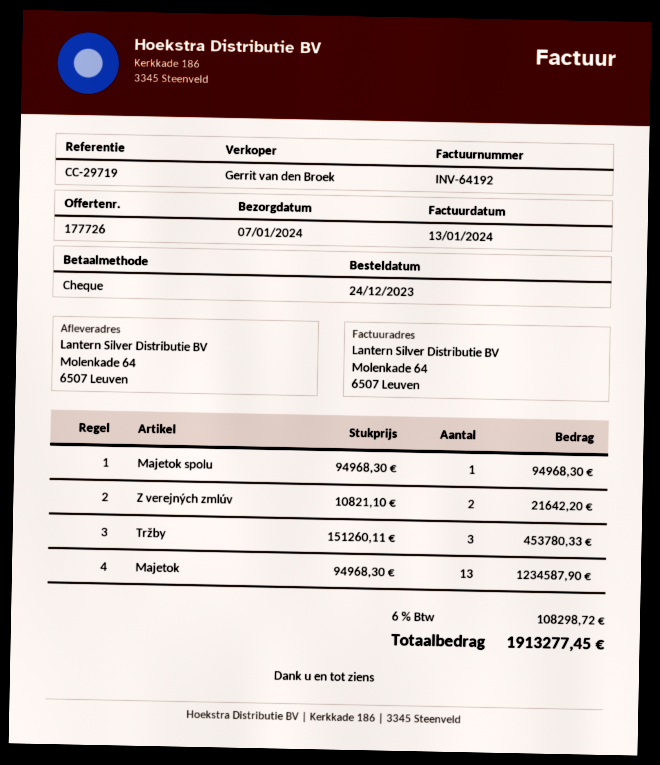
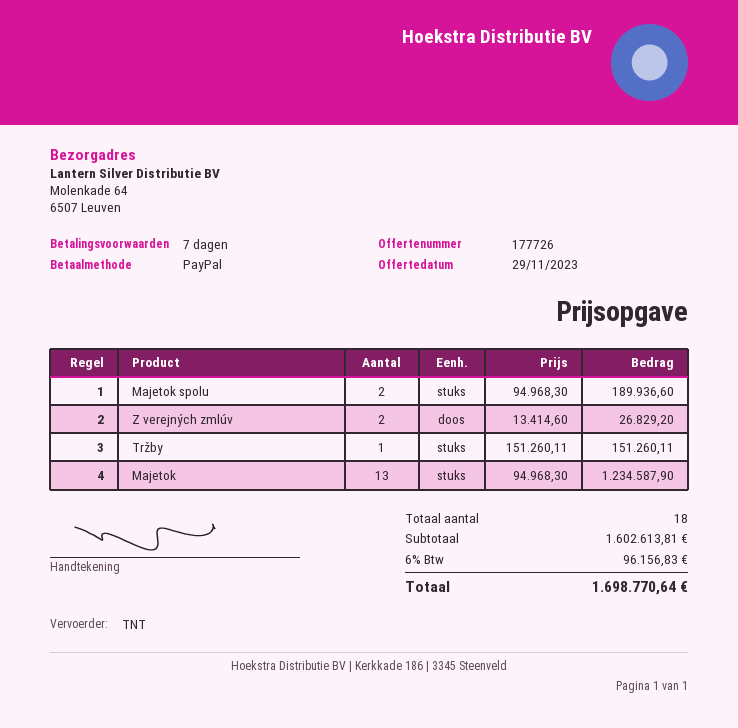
payment method: cheque -> PayPal
Majetok spolu: 1 x 94968.30 = 94968.30 -> 2 x 94968.30 = 189936.60
Z verejných zmlúv: 2 x 10821.10 = 21642.20 -> 2 x 13414.60 = 26829.20
Tržby: 3 x 151260.11 = 453780.33 -> 1 x 151260.11 = 151260.11
tax: 6% = 108298.72 -> 6% = 96156.83
total: 1913277.45 -> 1698770.64

